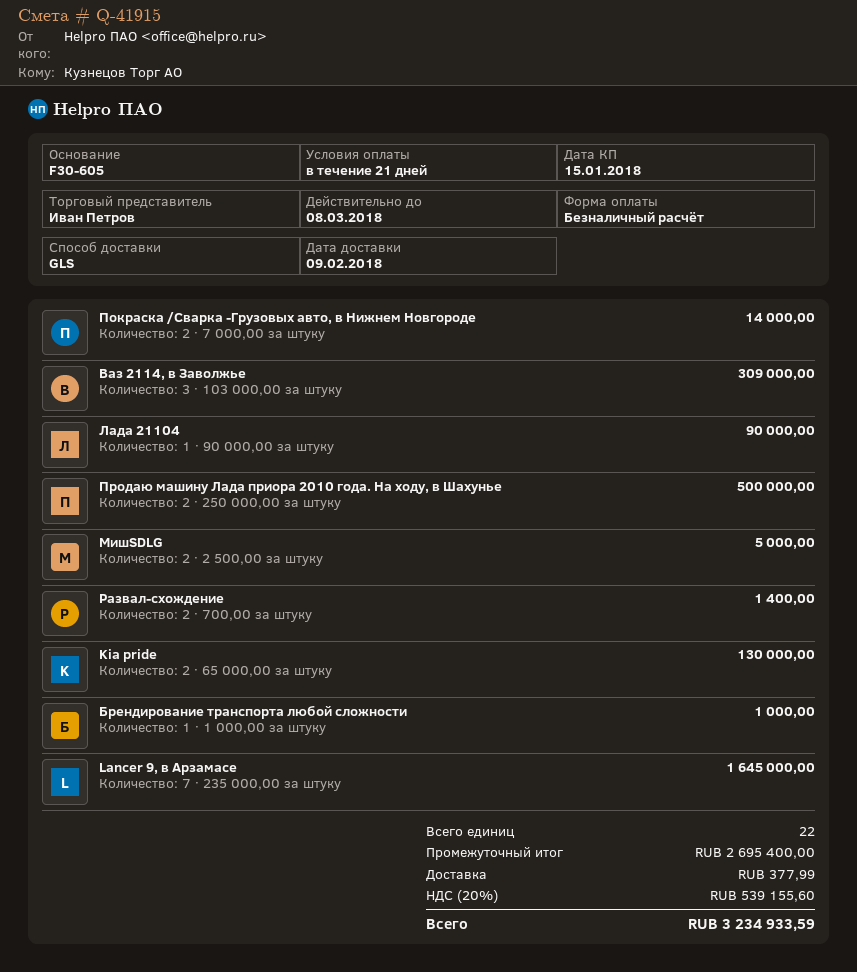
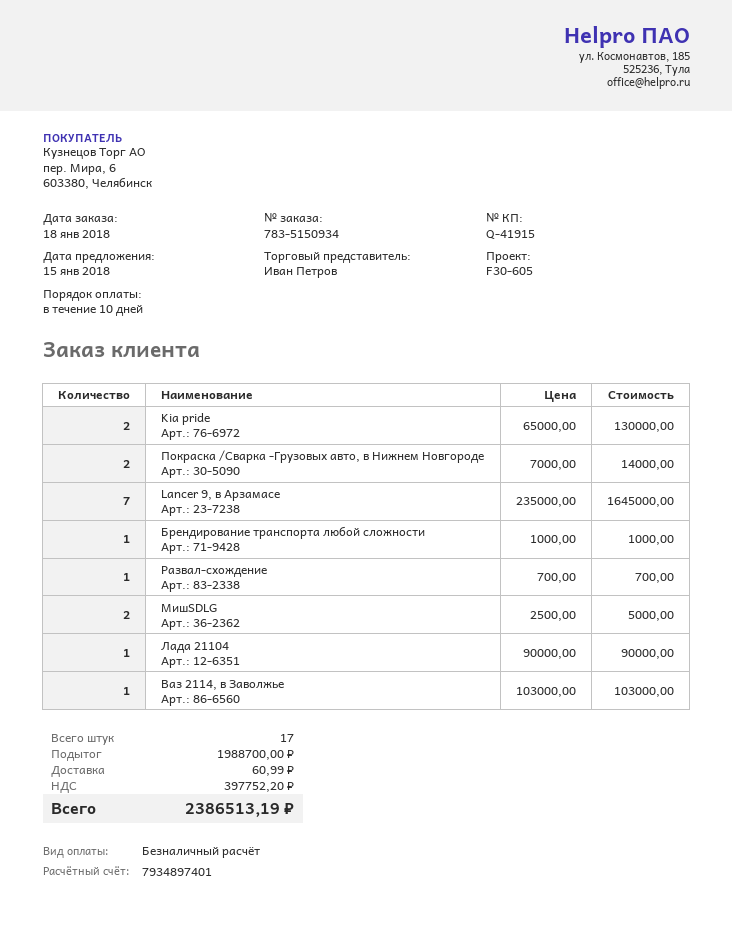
payment terms: 21 days -> 10 days
Ваз 2114, в Заволжье: 3 x 103000.00 = 309000.00 -> 1 x 103000.00 = 103000.00
Продаю машину Лада приора 2010 года. На ходу, в Шахунье: 2 x 250000.00 = 500000.00 -> none
Развал-схождение: 2 x 700.00 = 1400.00 -> 1 x 700.00 = 700.00
total quantity: 22 -> 17
subtotal: 2695400.00 -> 1988700.00
shipping: 377.99 -> 60.99
tax: 539155.60 -> 397752.20
total: 3234933.59 -> 2386513.19

